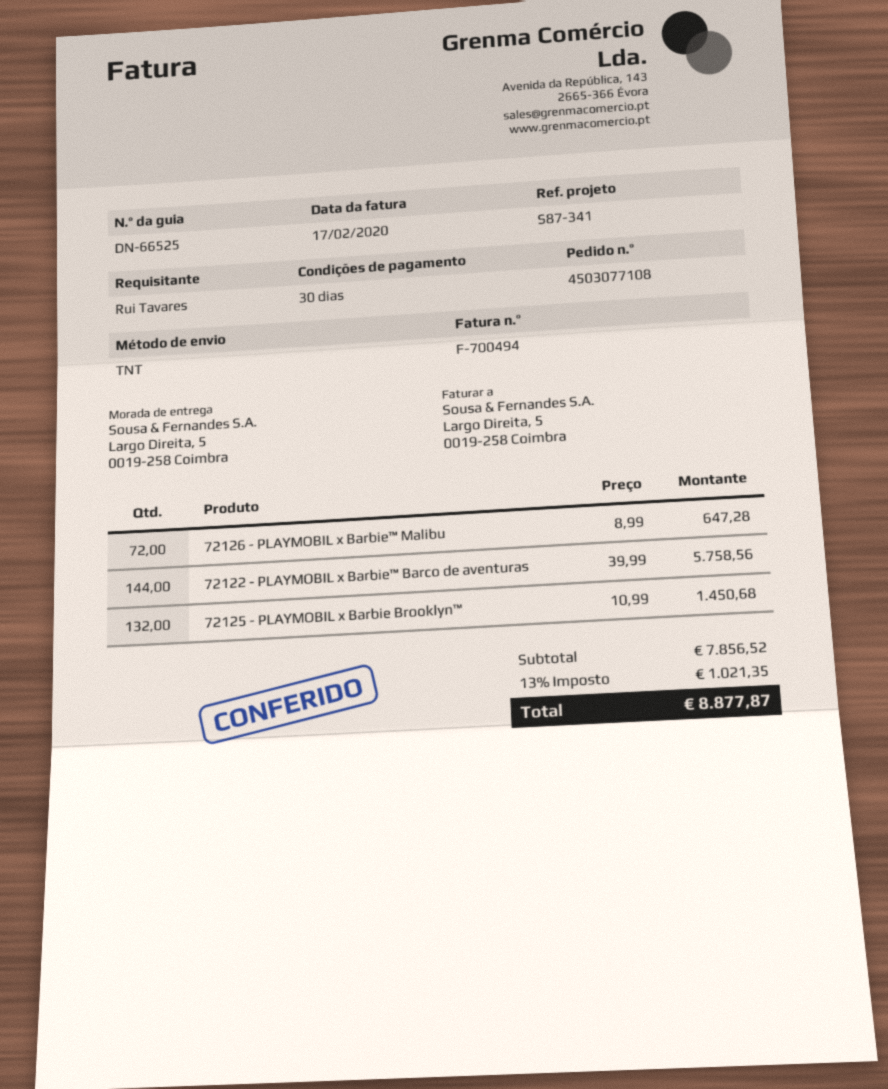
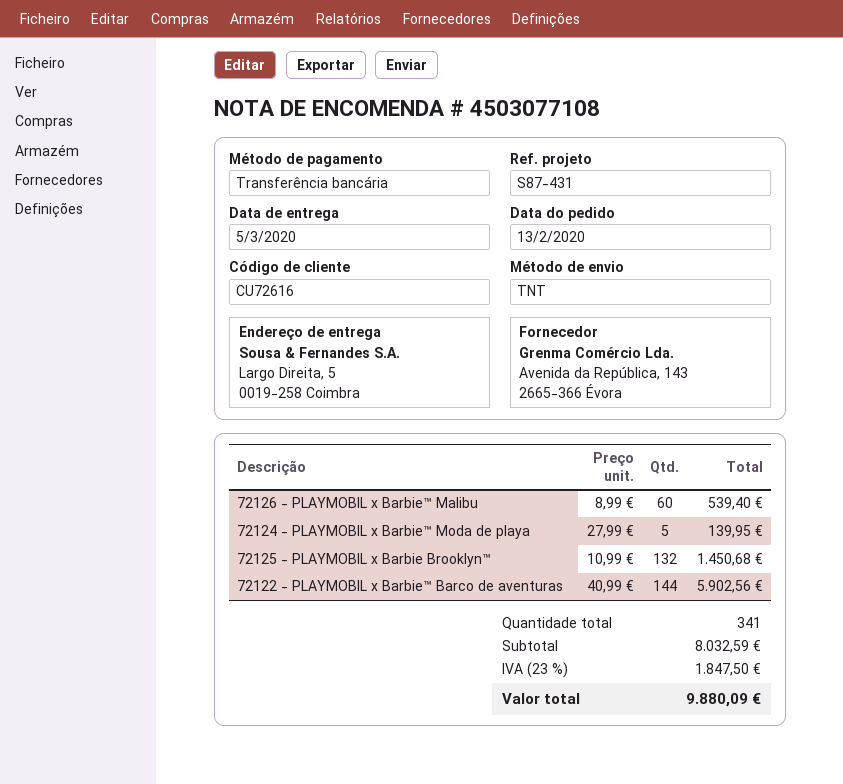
reference: S87-341 -> S87-431
72126 - PLAYMOBIL x Barbie™ Malibu: 72 x 8.99 = 647.28 -> 60 x 8.99 = 539.40
72122 - PLAYMOBIL x Barbie™ Barco de aventuras: 144 x 39.99 = 5758.56 -> 144 x 40.99 = 5902.56
72124 - PLAYMOBIL x Barbie™ Moda de playa: none -> 5 x 27.99 = 139.95
subtotal: 7856.52 -> 8032.59
tax: 13% = 1021.35 -> 23% = 1847.50
total: 8877.87 -> 9880.09

